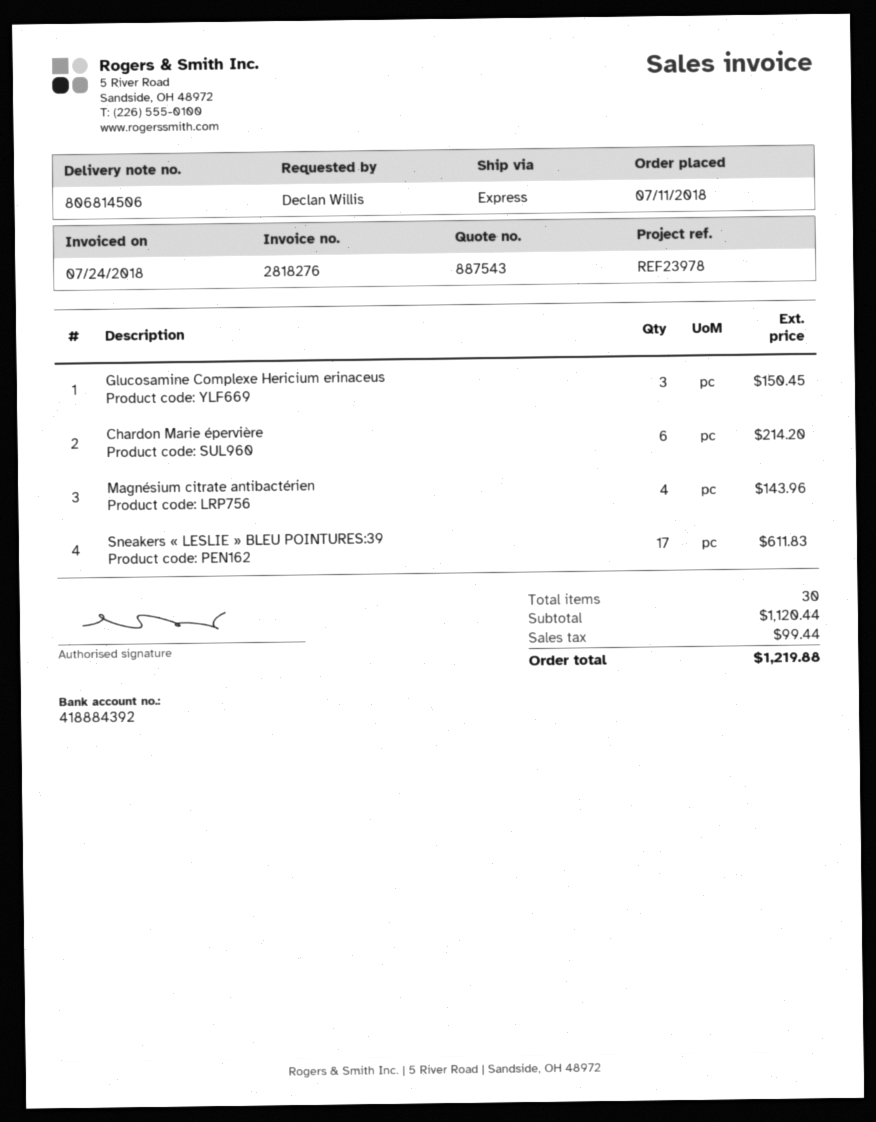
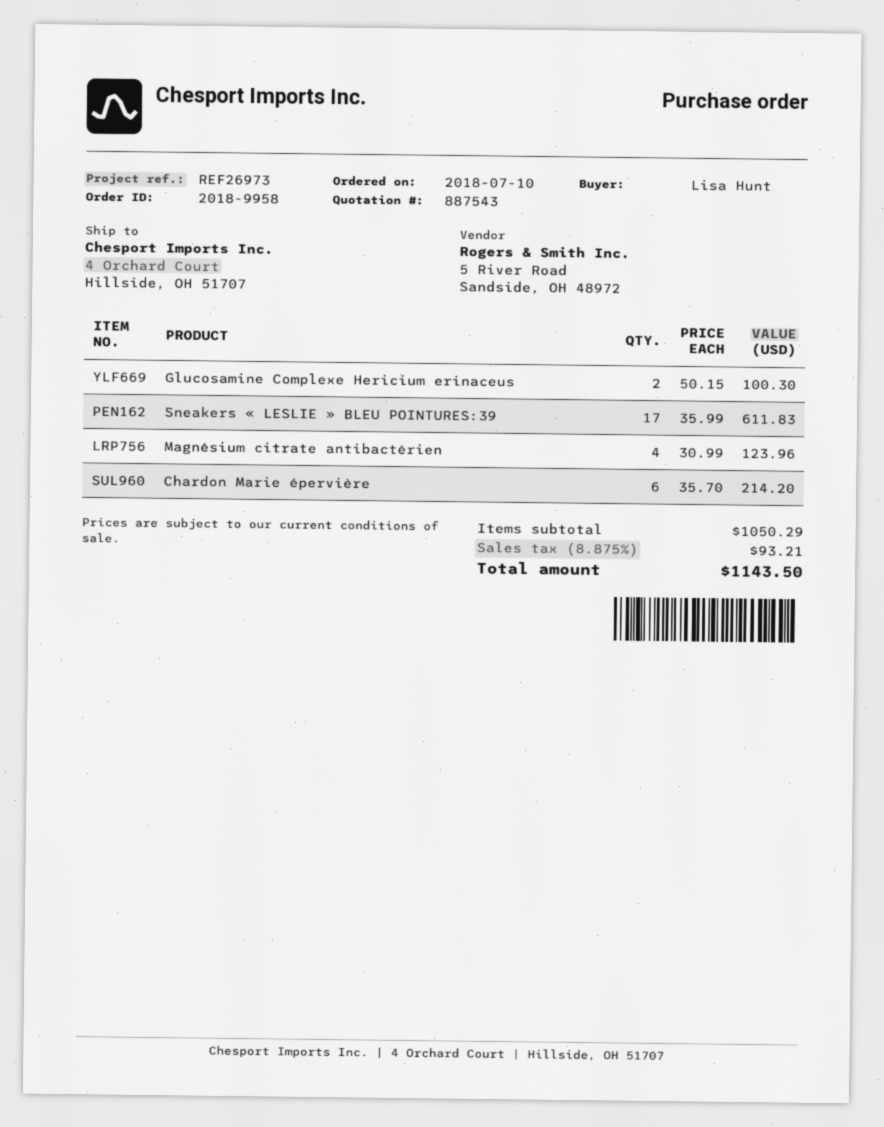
order date: 2018-07-11 -> 2018-07-10
reference: REF23978 -> REF26973
ordered by: Declan Willis -> Lisa Hunt
Glucosamine Complexe Hericium erinaceus: 3 for 150.45 -> 2 for 100.30
Magnésium citrate antibactérien: 4 for 143.96 -> 4 for 123.96
subtotal: 1120.44 -> 1050.29
tax: 99.44 -> 93.21
total: 1219.88 -> 1143.50

